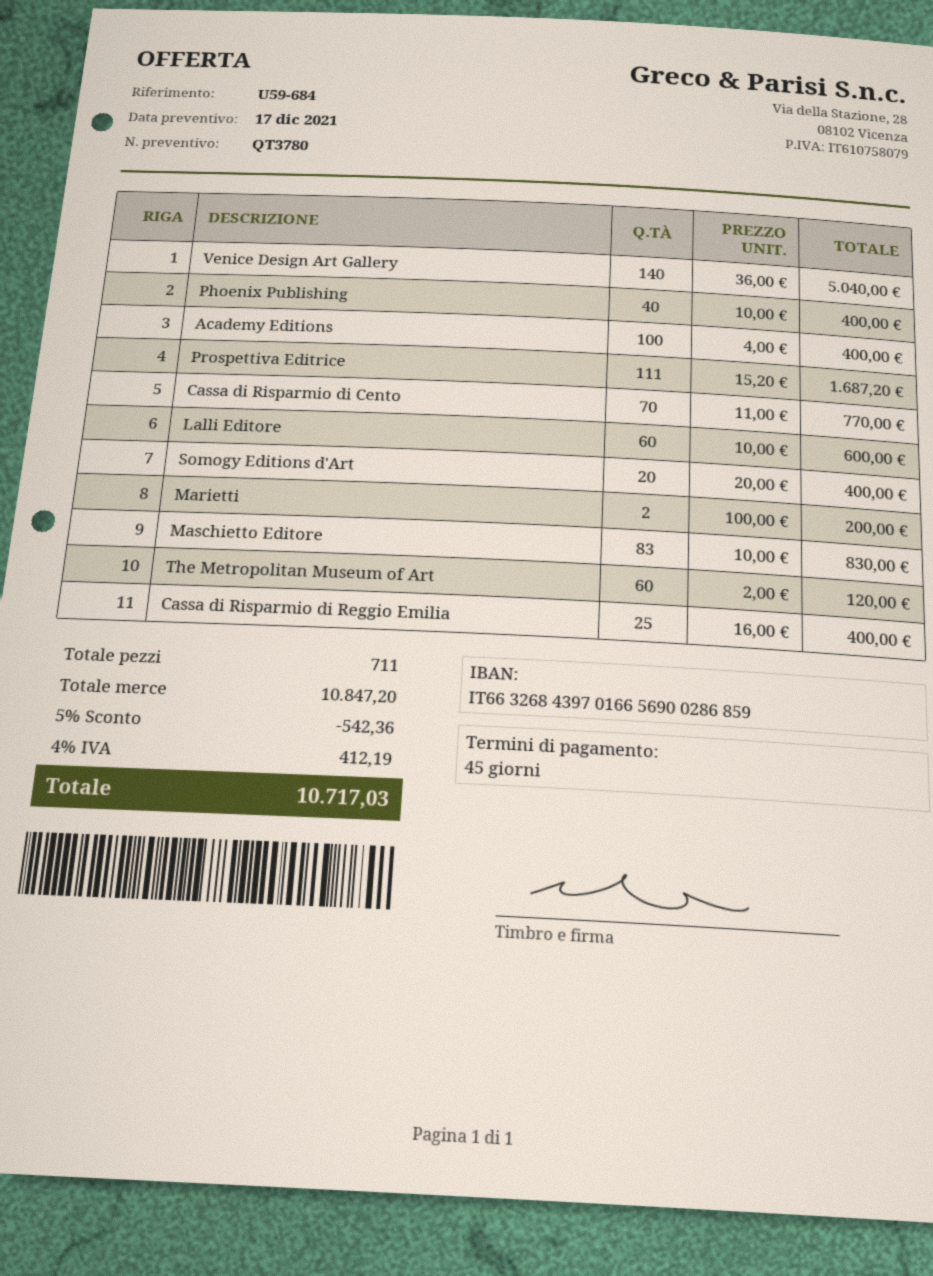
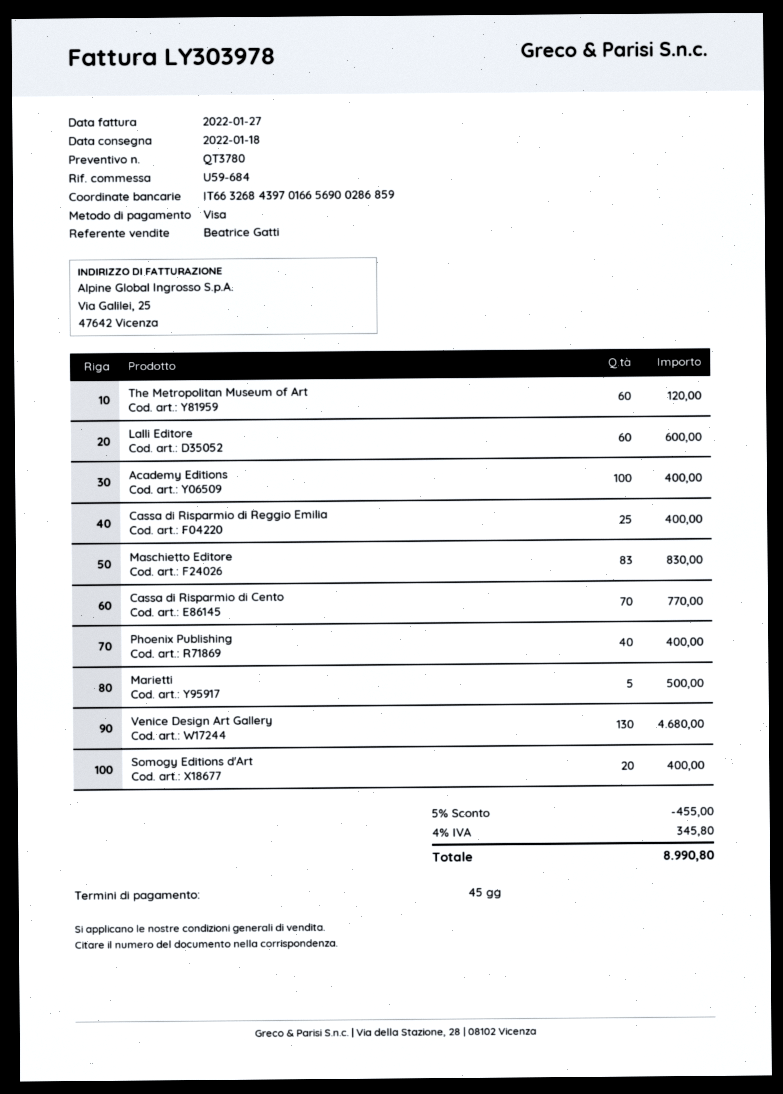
Venice Design Art Gallery: 140 for 5040.00 -> 130 for 4680.00
Prospettiva Editrice: 111 for 1687.20 -> none
Marietti: 2 for 200.00 -> 5 for 500.00
discount: 5% = 542.36 -> 5% = 455.00
tax: 4% = 412.19 -> 4% = 345.80
total: 10717.03 -> 8990.80

